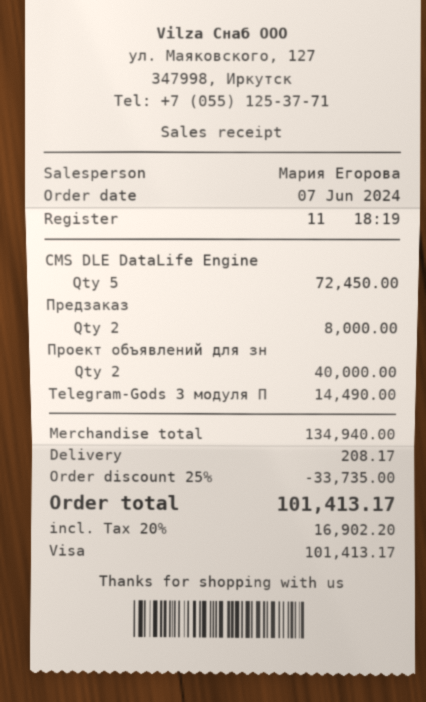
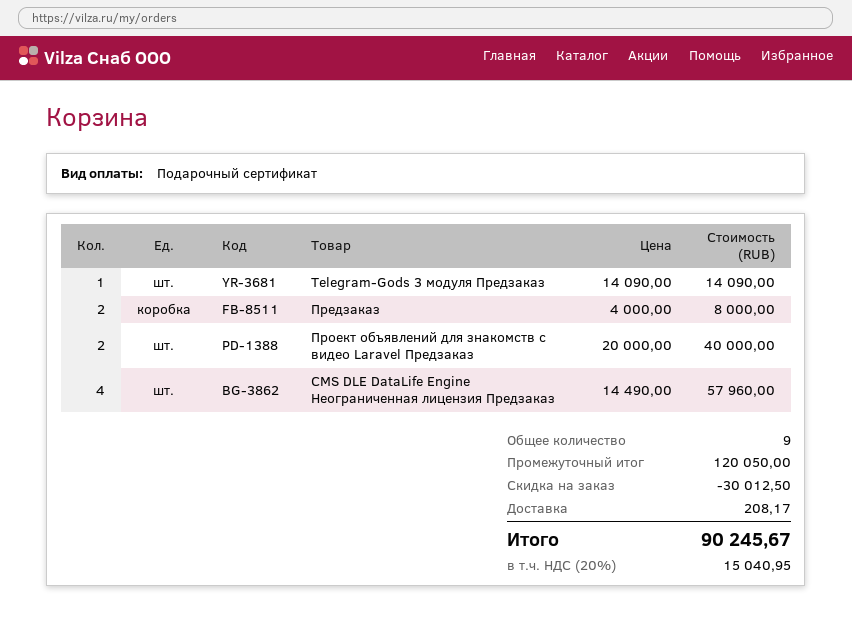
payment method: Visa -> gift card
CMS DLE DataLife Engine: 5 for 72450.00 -> 4 for 57960.00
Telegram-Gods 3 модуля П: 1 for 14490.00 -> 1 for 14090.00
subtotal: 134940.00 -> 120050.00
discount: 33735.00 -> 30012.50
tax: 20% = 16902.20 -> 20% = 15040.95
total: 101413.17 -> 90245.67

